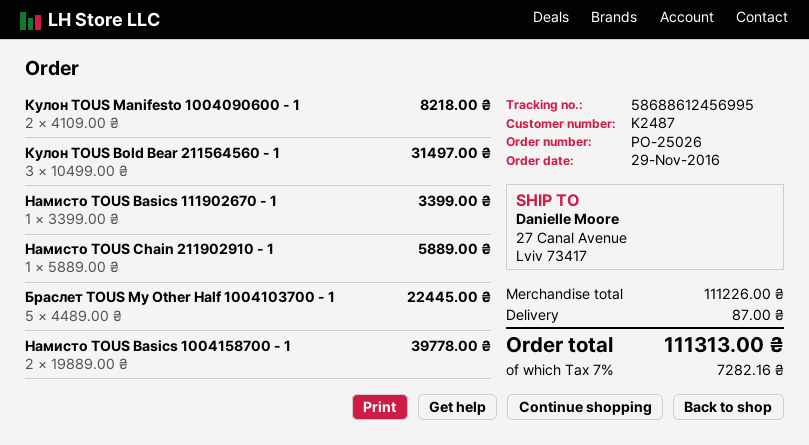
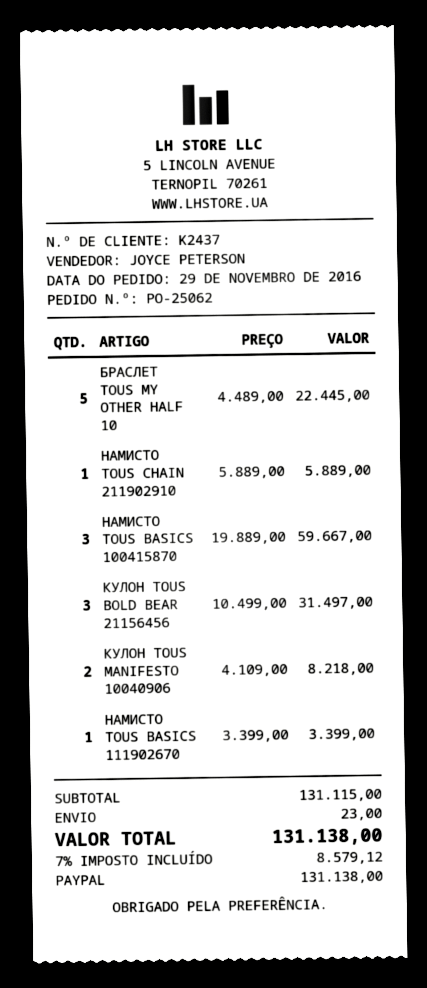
order number: PO-25026 -> PO-25062
customer number: K2487 -> K2437
Намисто TOUS Basics 1004158700 - 1: 2 x 19889.00 = 39778.00 -> 3 x 19889.00 = 59667.00
subtotal: 111226.00 -> 131115.00
shipping: 87.00 -> 23.00
tax: 7% = 7282.16 -> 7% = 8579.12
total: 111313.00 -> 131138.00

